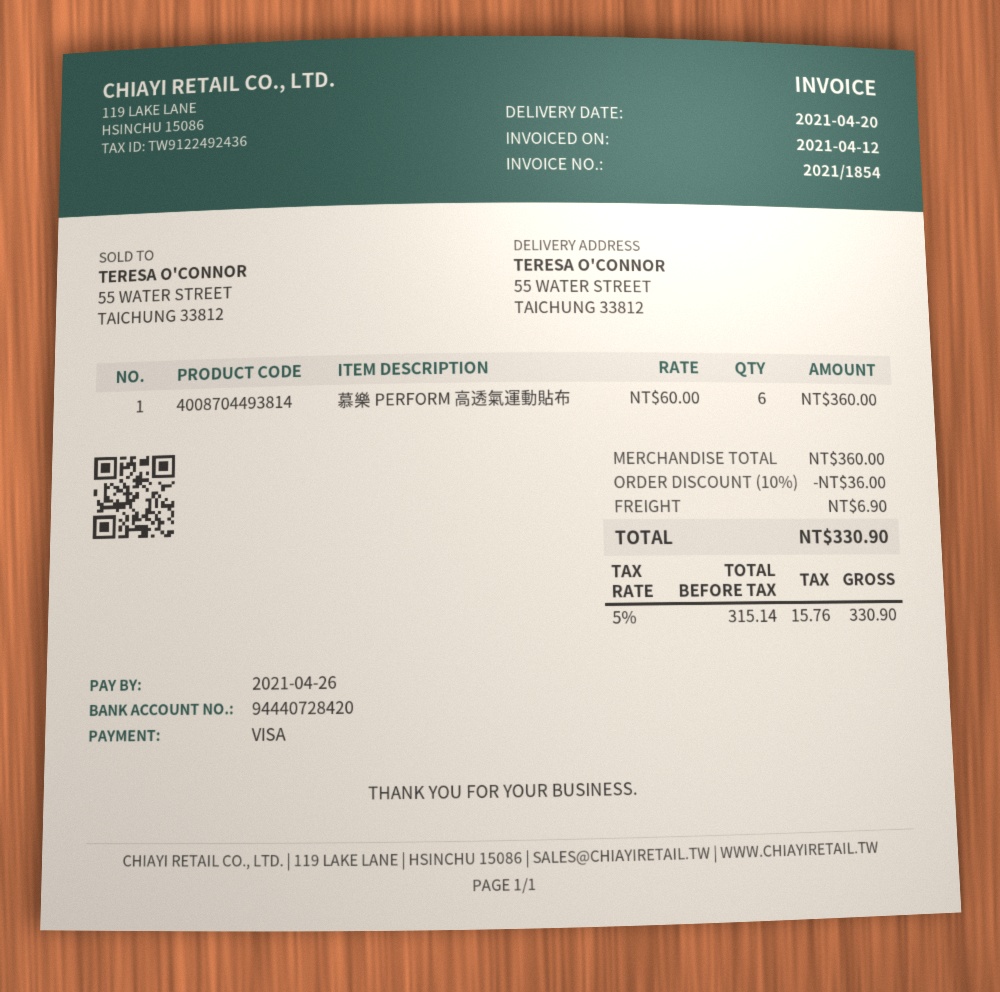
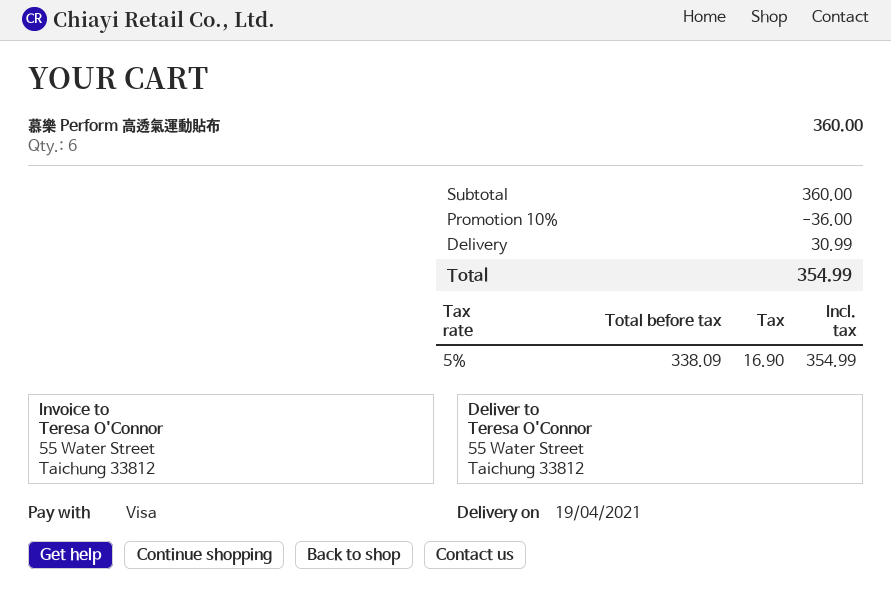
delivery date: 2021-04-20 -> 2021-04-19
shipping: 6.90 -> 30.99
net: 315.14 -> 338.09
tax: 5% = 15.76 -> 5% = 16.90
total: 330.90 -> 354.99

